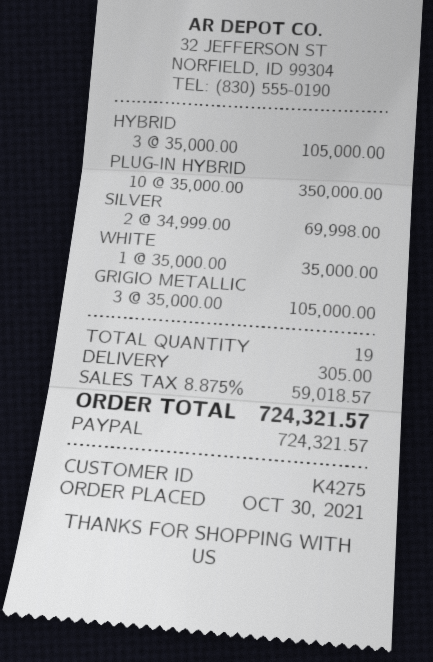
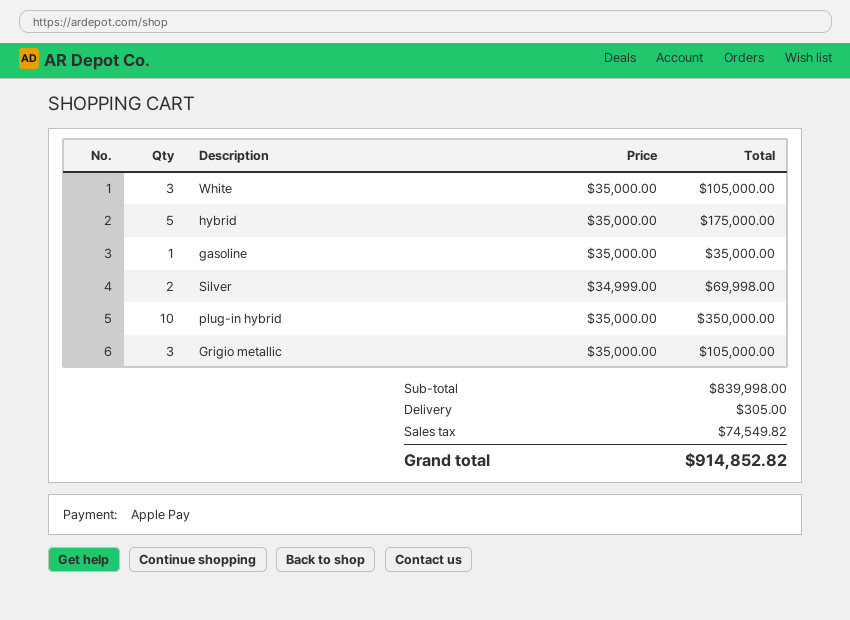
payment method: PayPal -> Apple Pay
HYBRID: 3 x 35000.00 = 105000.00 -> 5 x 35000.00 = 175000.00
WHITE: 1 x 35000.00 = 35000.00 -> 3 x 35000.00 = 105000.00
gasoline: none -> 1 x 35000.00 = 35000.00
tax: 59018.57 -> 74549.82
total: 724321.57 -> 914852.82

